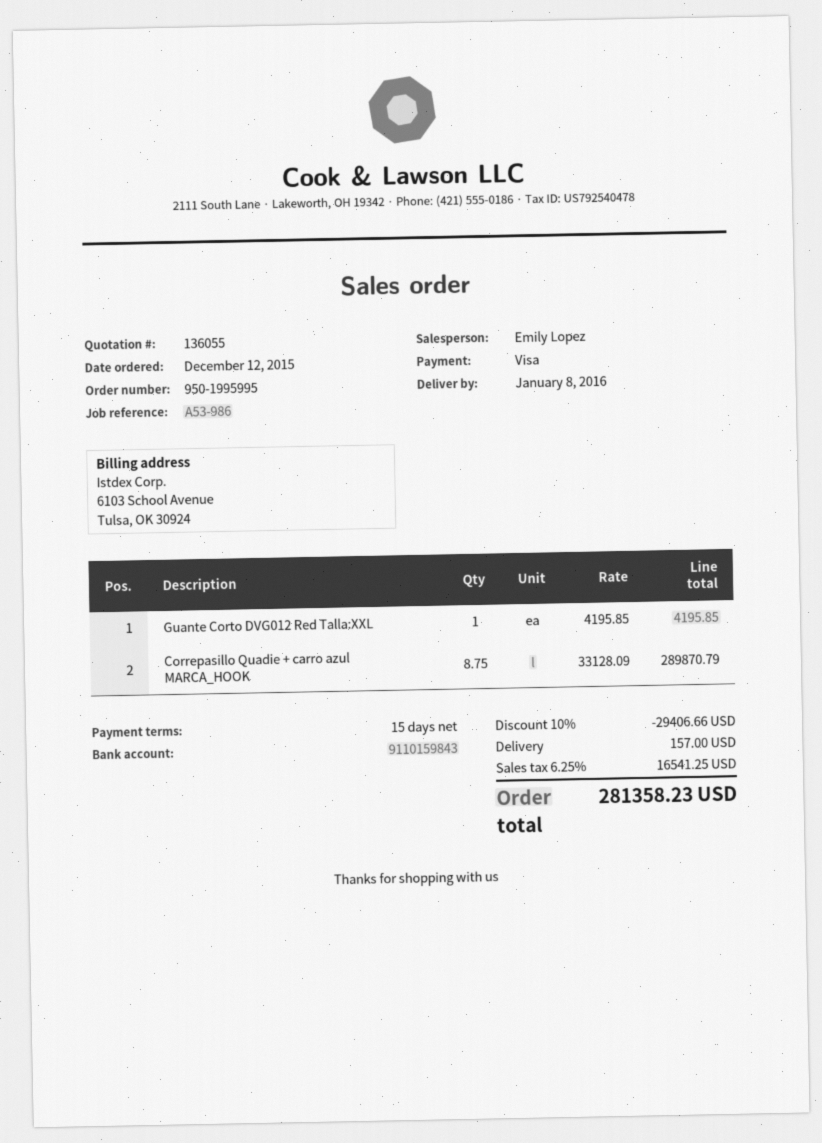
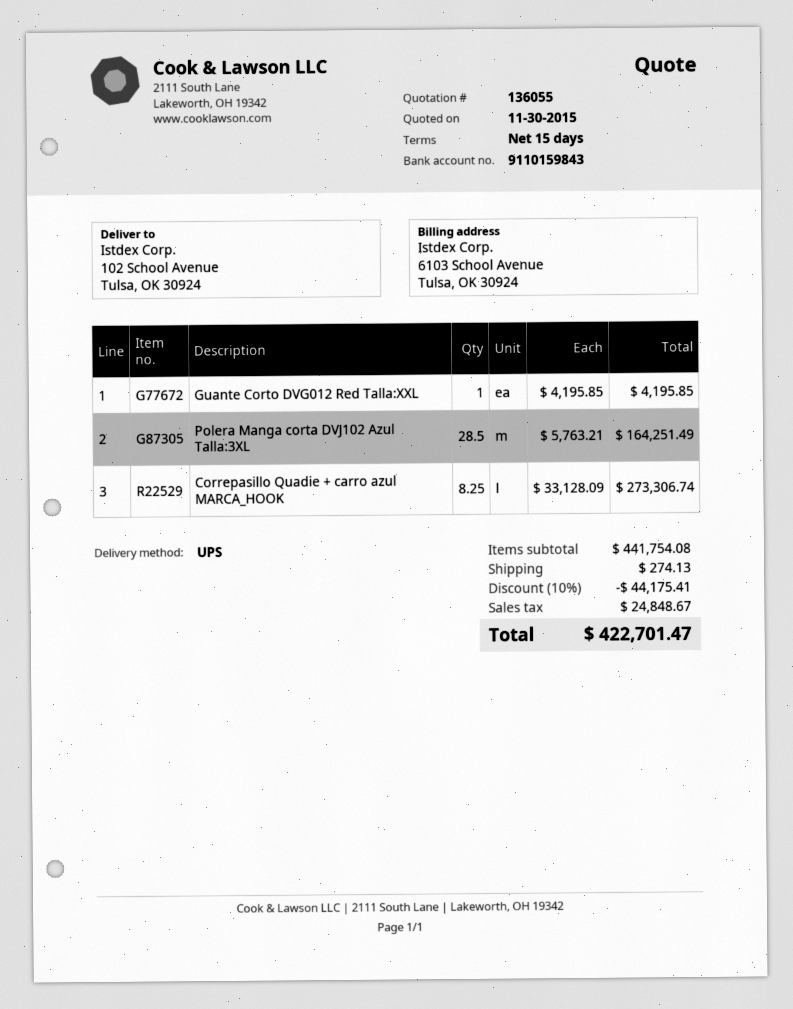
Correpasillo Quadie + carro azul MARCA_HOOK: 8.75 x 33128.09 = 289870.79 -> 8.25 x 33128.09 = 273306.74
Polera Manga corta DVJ102 Azul Talla:3XL: none -> 28.5 x 5763.21 = 164251.49
discount: 10% = 29406.66 -> 10% = 44175.41
shipping: 157.00 -> 274.13
tax: 16541.25 -> 24848.67
total: 281358.23 -> 422701.47

